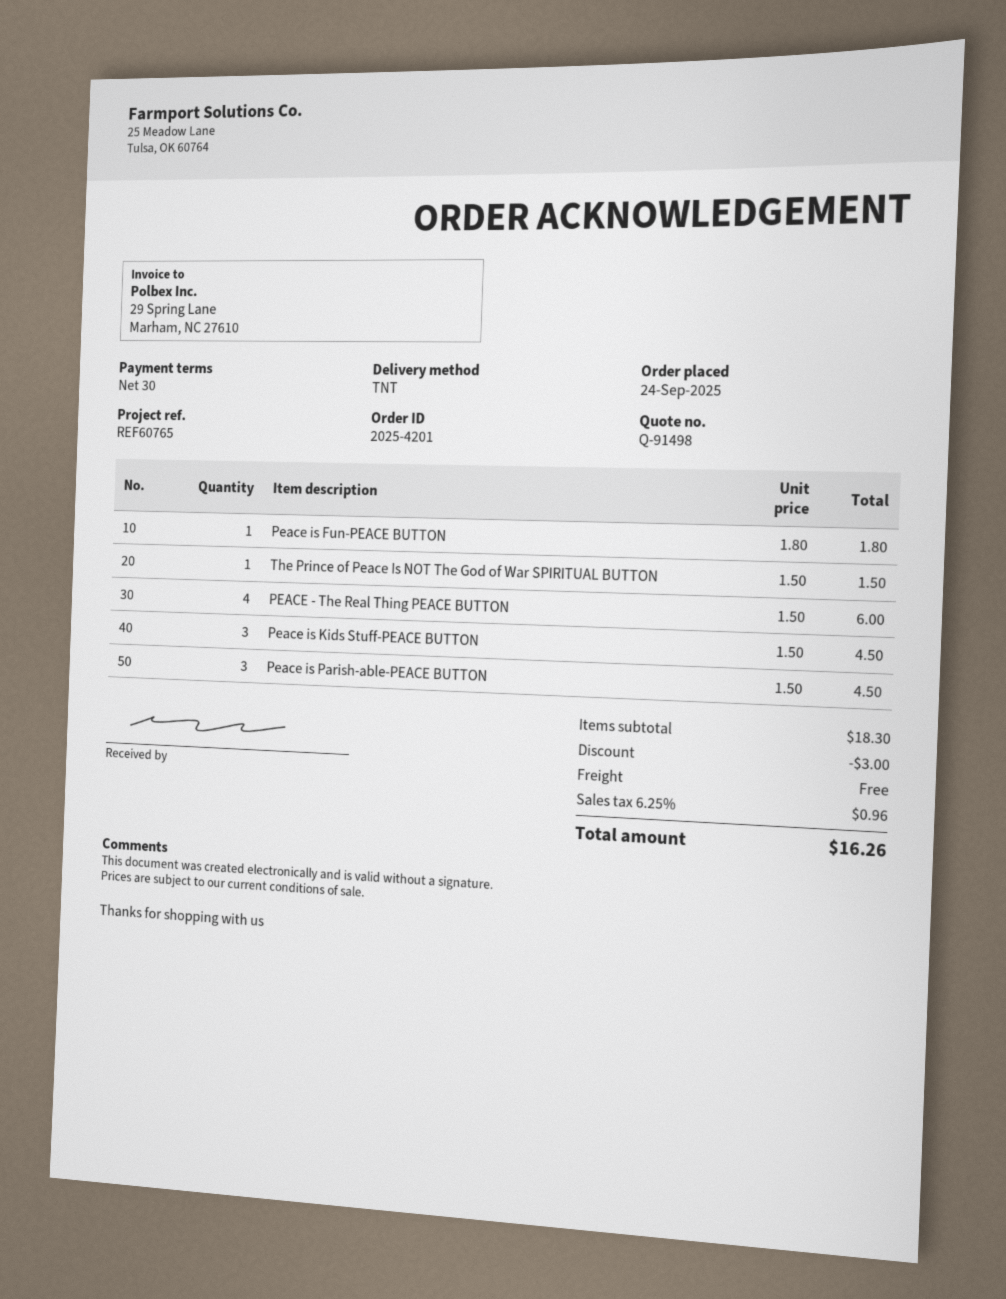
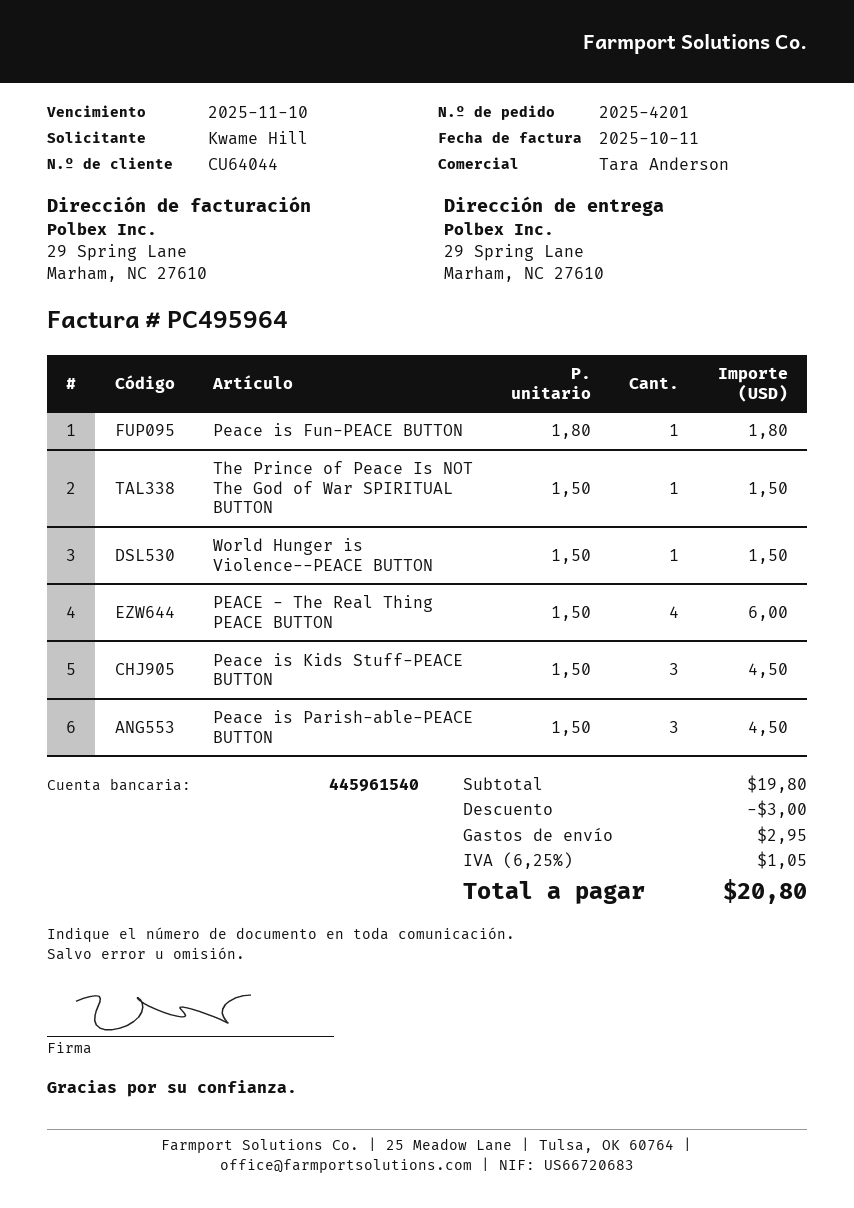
World Hunger is Violence--PEACE BUTTON: none -> 1 x 1.50 = 1.50
subtotal: 18.30 -> 19.80
shipping: 0.00 -> 2.95
tax: 6.25% = 0.96 -> 6.25% = 1.05
total: 16.26 -> 20.80

